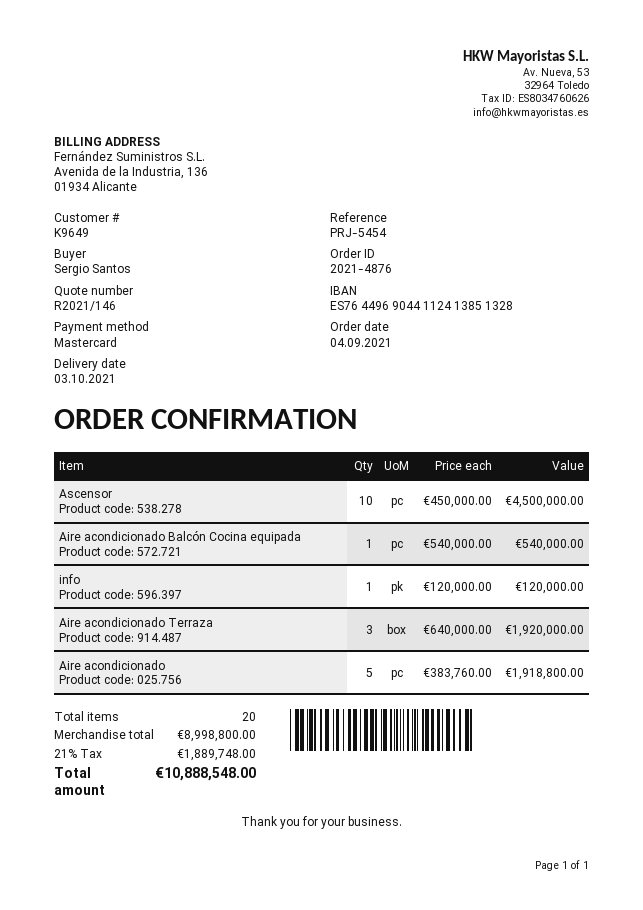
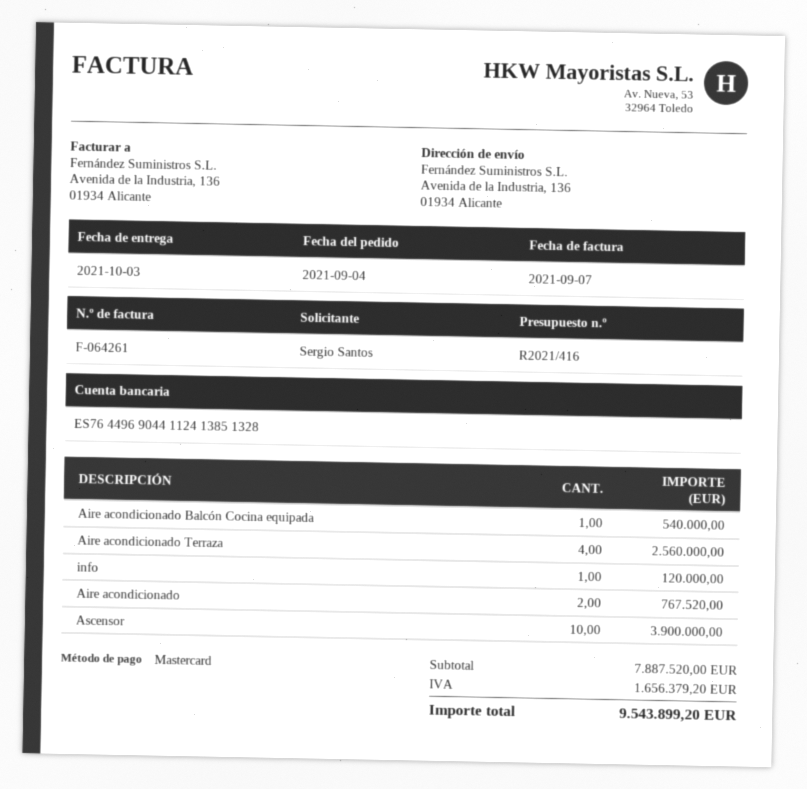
quote number: R2021/146 -> R2021/416
Ascensor: 10 for 4500000.00 -> 10 for 3900000.00
Aire acondicionado Terraza: 3 for 1920000.00 -> 4 for 2560000.00
Aire acondicionado: 5 for 1918800.00 -> 2 for 767520.00
subtotal: 8998800.00 -> 7887520.00
tax: 1889748.00 -> 1656379.20
total: 10888548.00 -> 9543899.20

